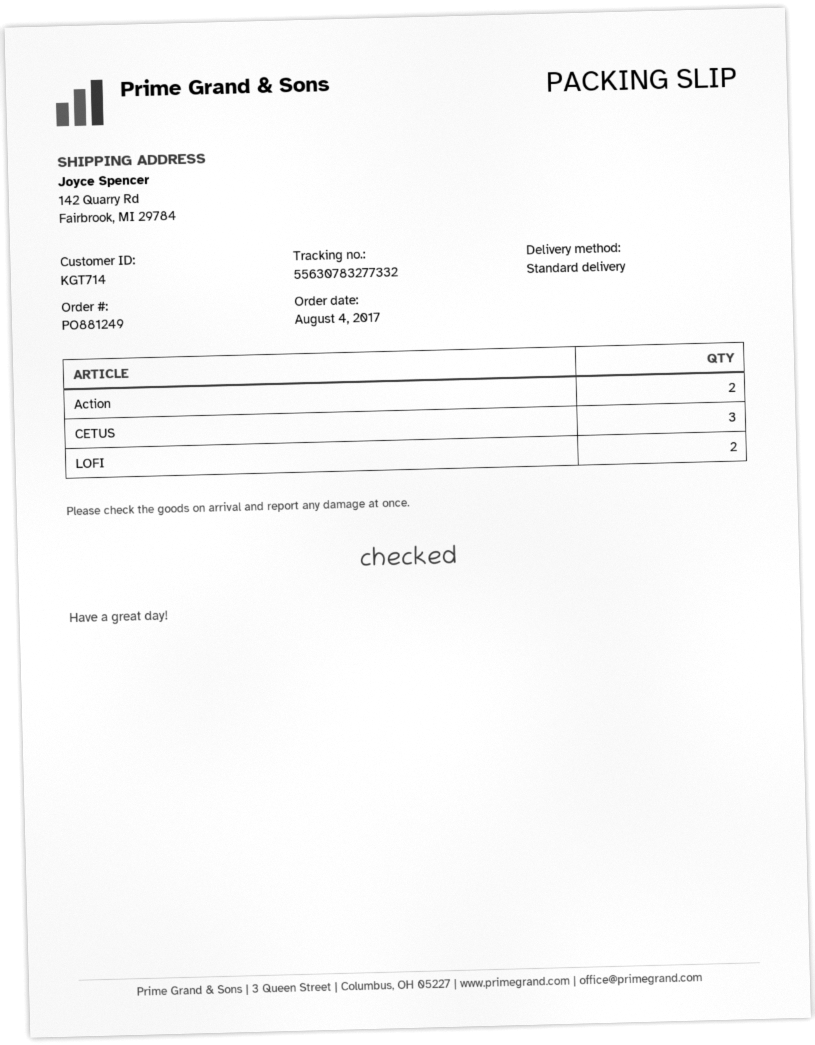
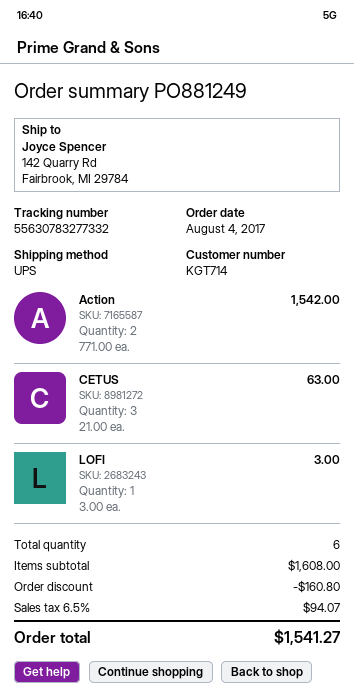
shipping method: standard -> UPS
LOFI: 2 -> 1

